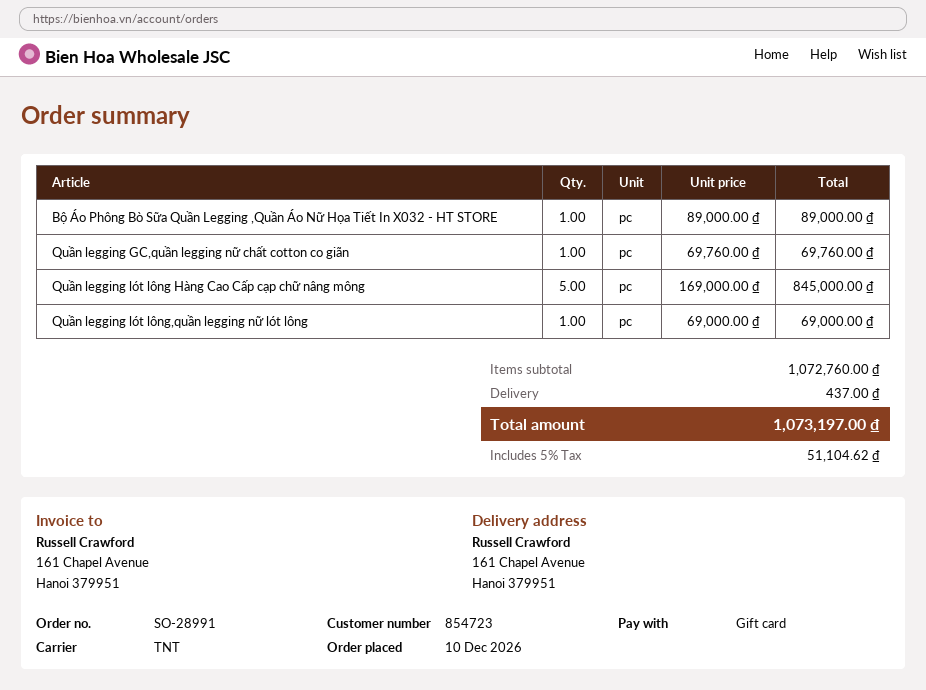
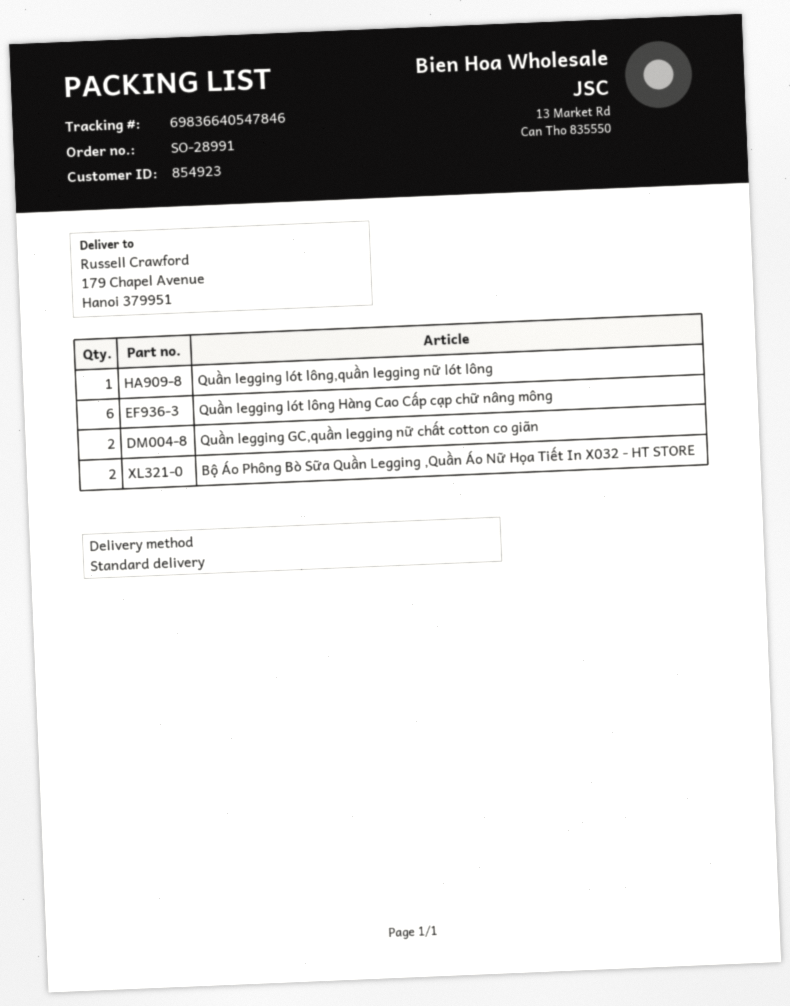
customer number: 854723 -> 854923
shipping method: TNT -> standard
ship to: 161 Chapel Avenue, Hanoi 379951 -> 179 Chapel Avenue, Hanoi 379951
Bộ Áo Phông Bò Sữa Quần Legging ,Quần Áo Nữ Họa Tiết In X032 - HT STORE: 1 -> 2
Quần legging GC,quần legging nữ chất cotton co giãn: 1 -> 2
Quần legging lót lông Hàng Cao Cấp cạp chữ nâng mông: 5 -> 6

